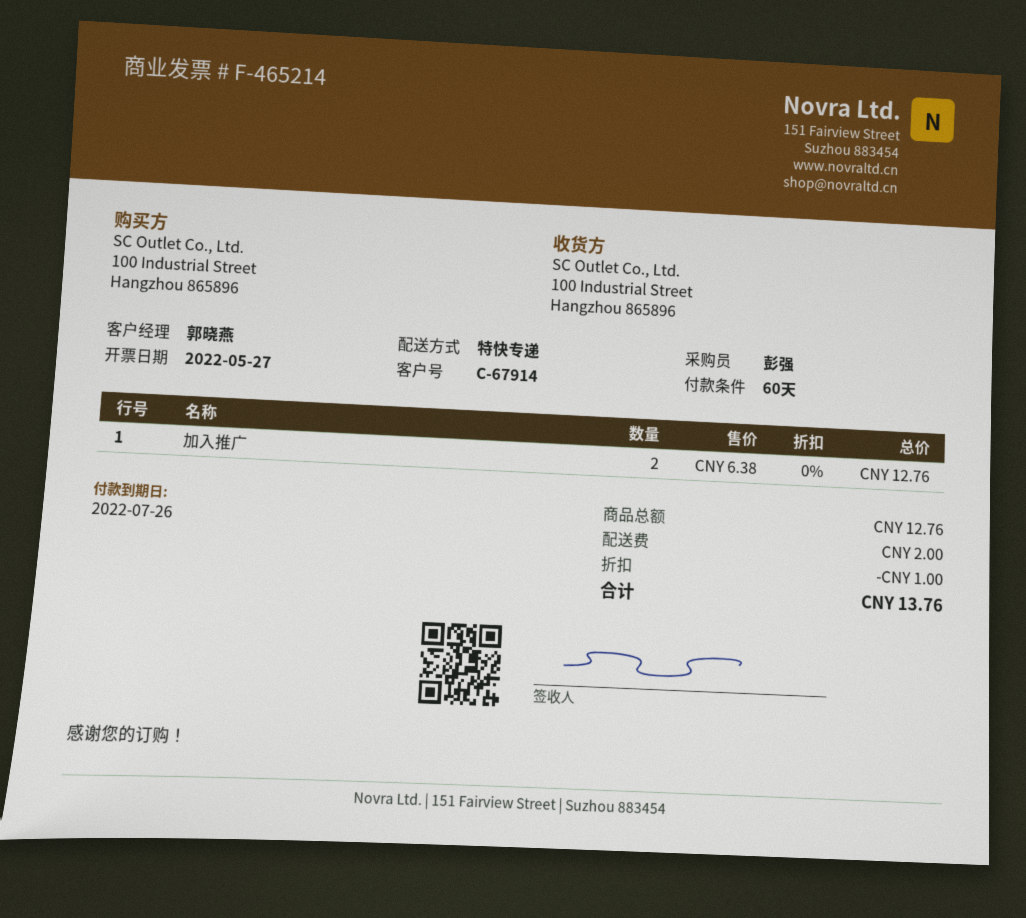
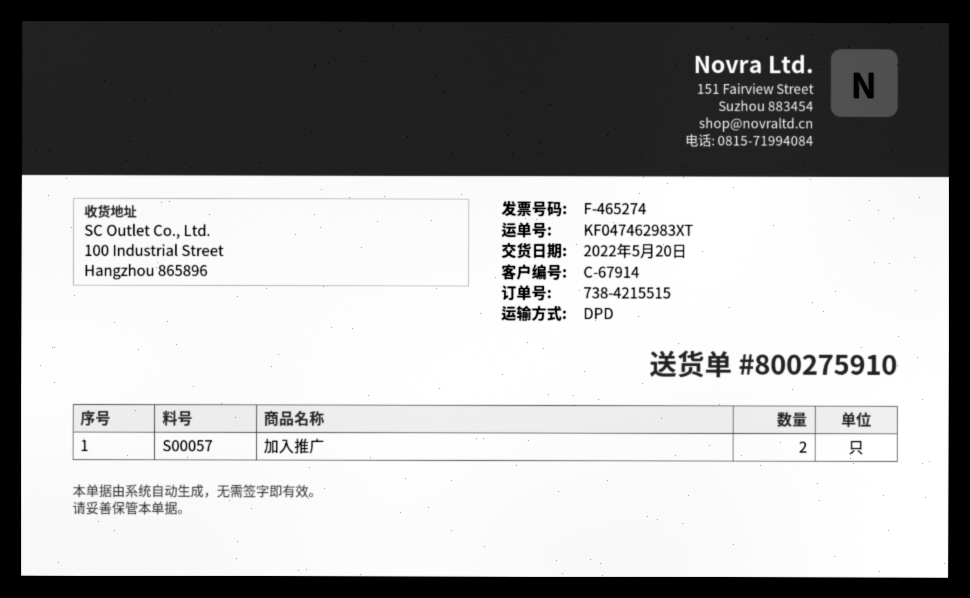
invoice number: F-465214 -> F-465274
shipping method: express -> DPD

